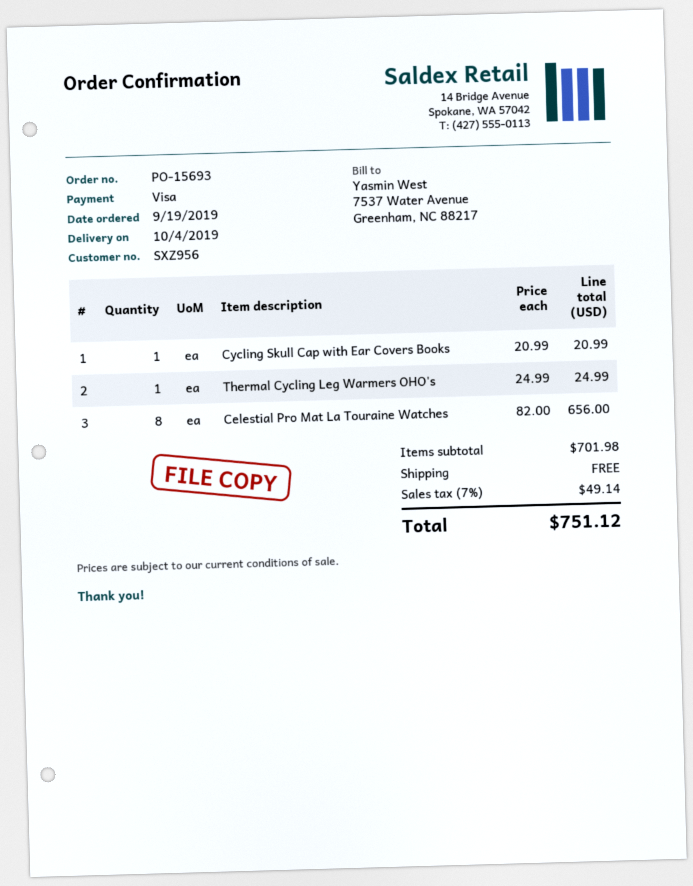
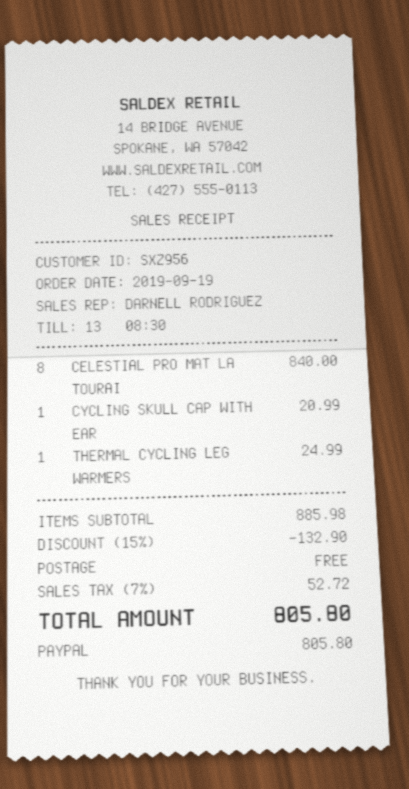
payment method: Visa -> PayPal
Celestial Pro Mat La Touraine Watches: 8 for 656.00 -> 8 for 840.00
subtotal: 701.98 -> 885.98
discount: none -> 15% = 132.90
tax: 7% = 49.14 -> 7% = 52.72
total: 751.12 -> 805.80

